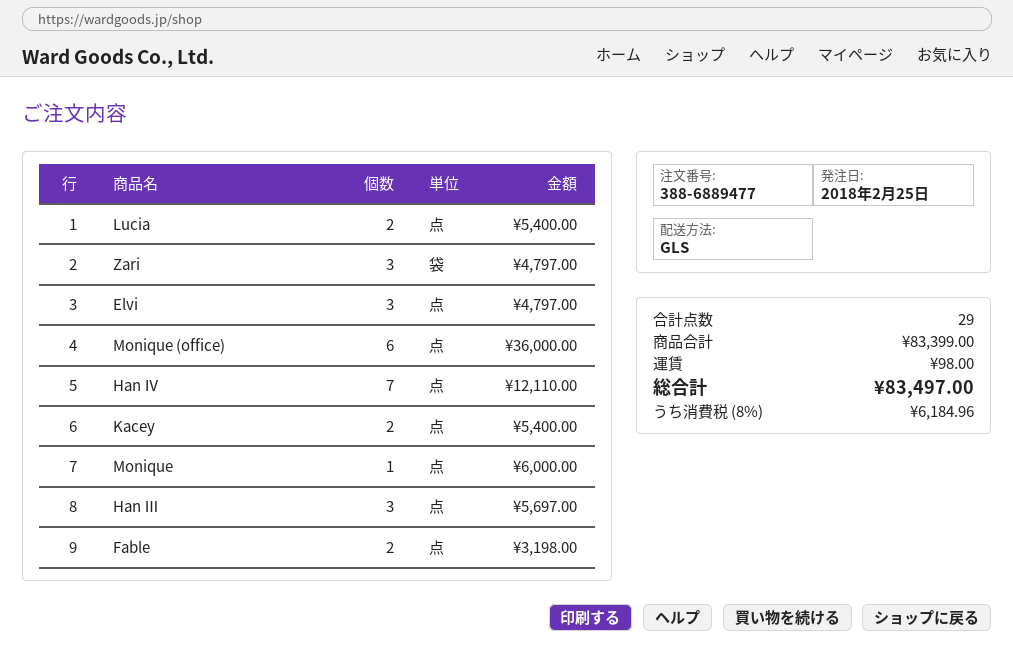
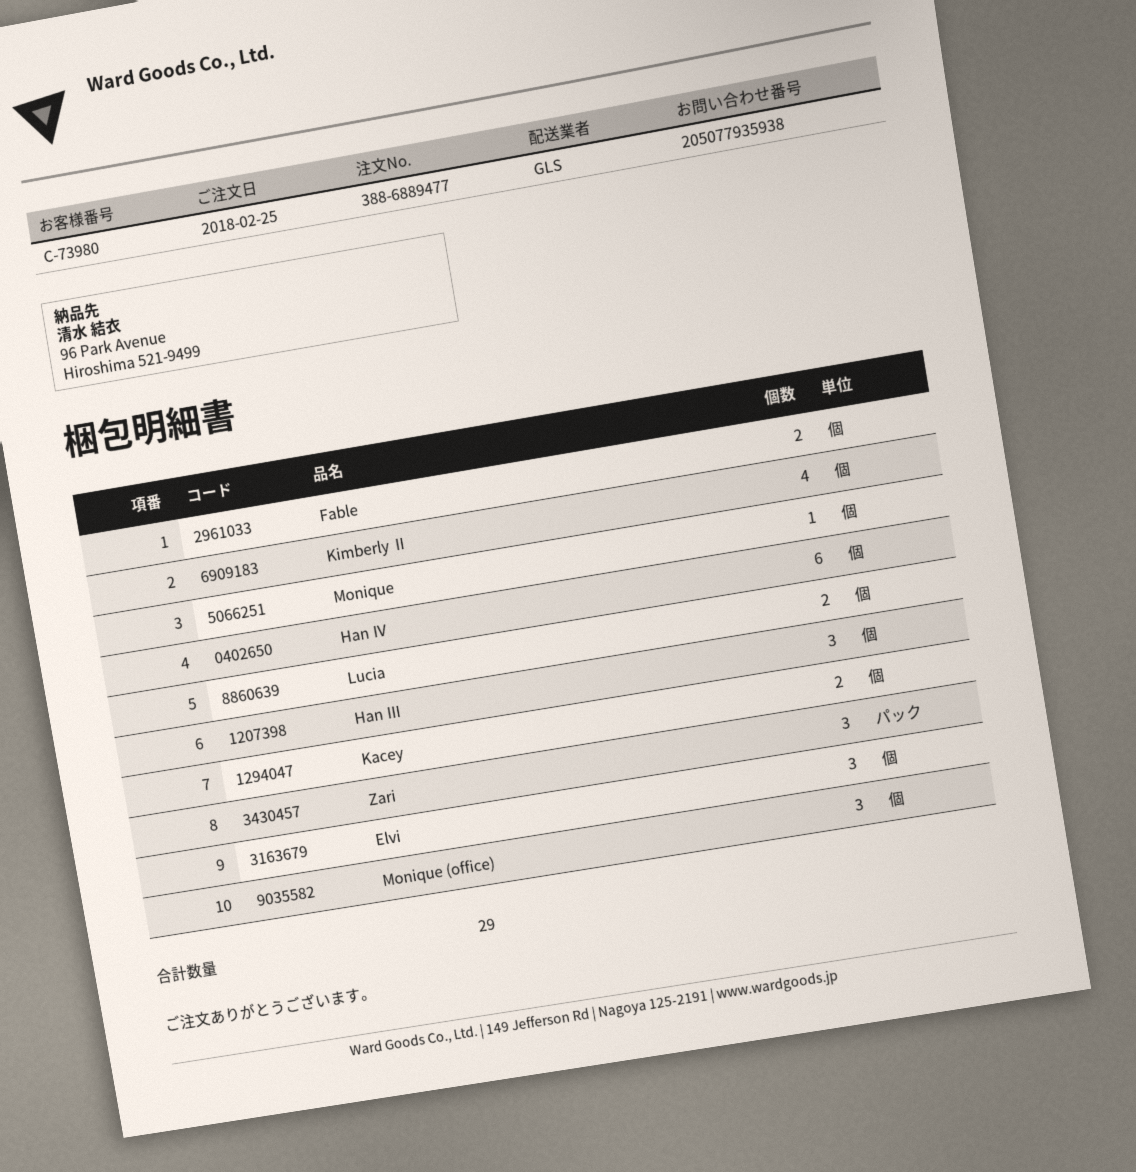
Monique (office): 6 -> 3
Han Ⅳ: 7 -> 6
Kimberly Ⅱ: none -> 4

